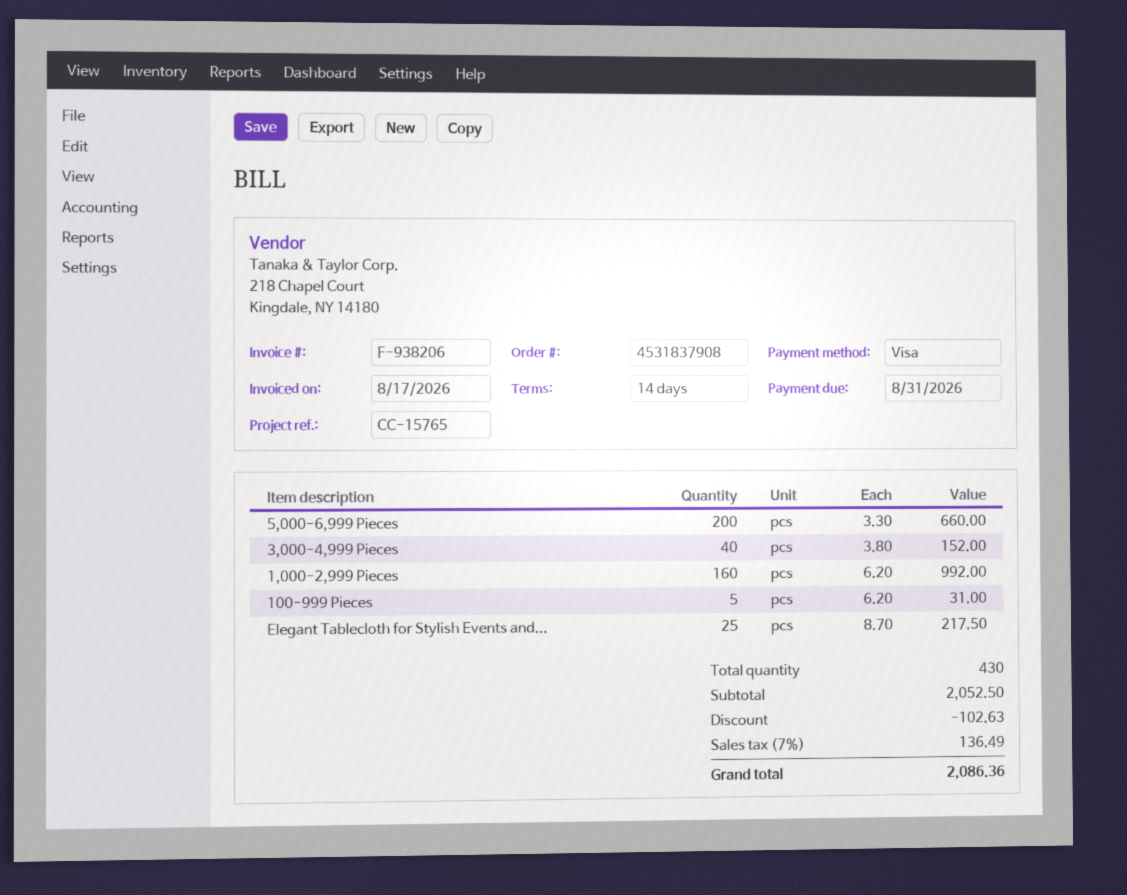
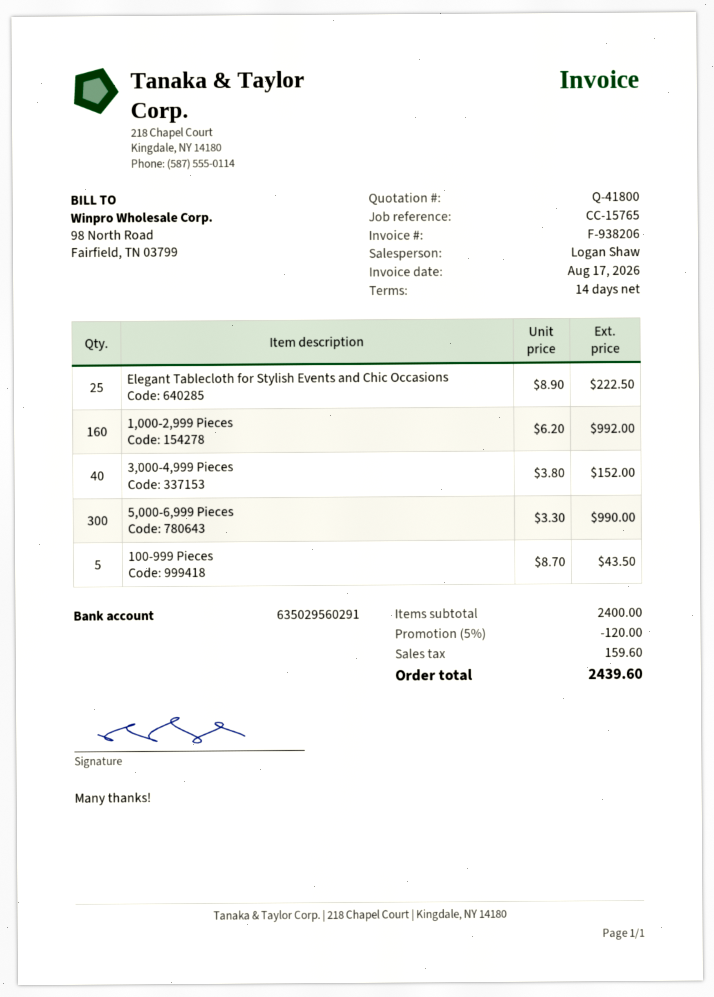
5,000-6,999 Pieces: 200 x 3.30 = 660.00 -> 300 x 3.30 = 990.00
100-999 Pieces: 5 x 6.20 = 31.00 -> 5 x 8.70 = 43.50
Elegant Tablecloth for Stylish Events and...: 25 x 8.70 = 217.50 -> 25 x 8.90 = 222.50
subtotal: 2052.50 -> 2400.00
discount: 102.63 -> 120.00
tax: 136.49 -> 159.60
total: 2086.36 -> 2439.60

